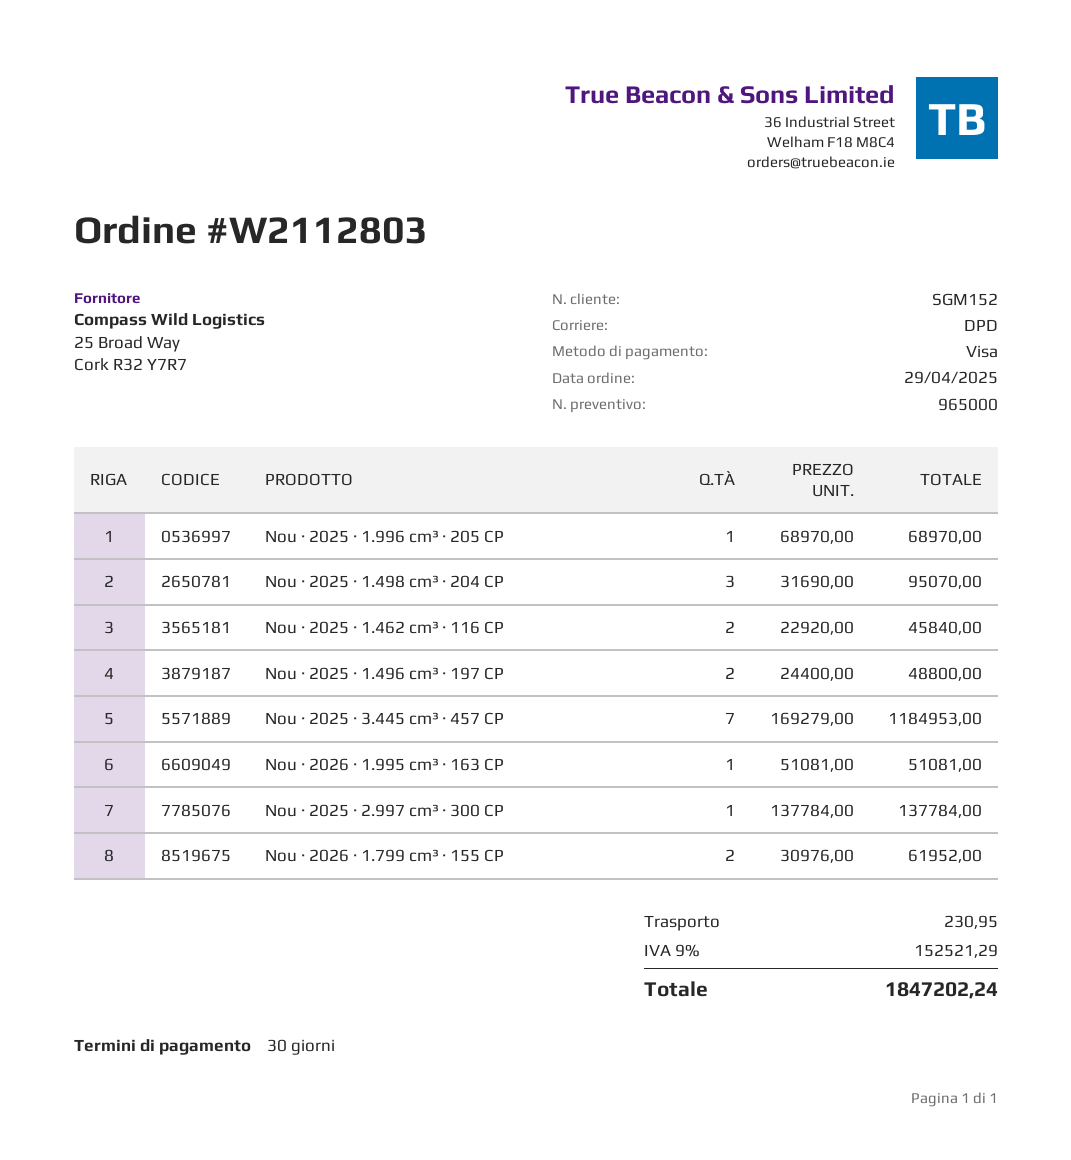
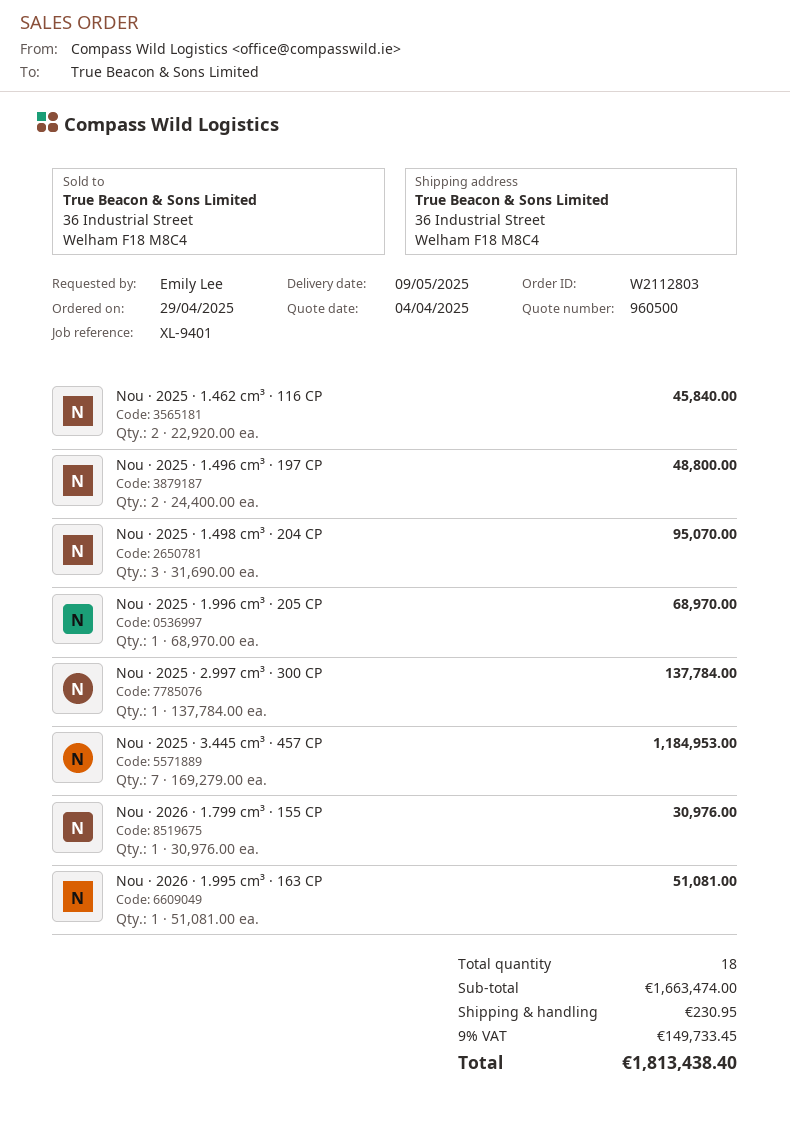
quote number: 965000 -> 960500
Nou · 2026 · 1.799 cm³ · 155 CP: 2 x 30976.00 = 61952.00 -> 1 x 30976.00 = 30976.00
tax: 9% = 152521.29 -> 9% = 149733.45
total: 1847202.24 -> 1813438.40

